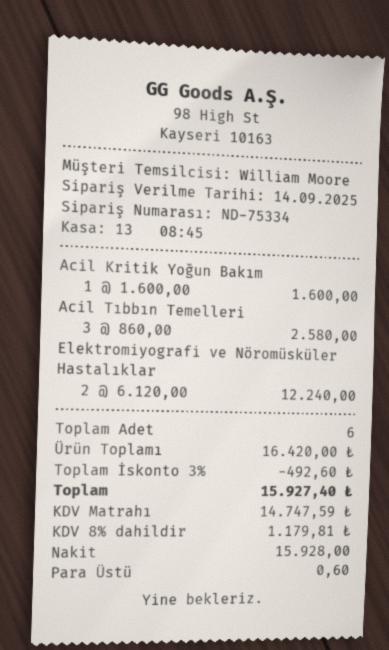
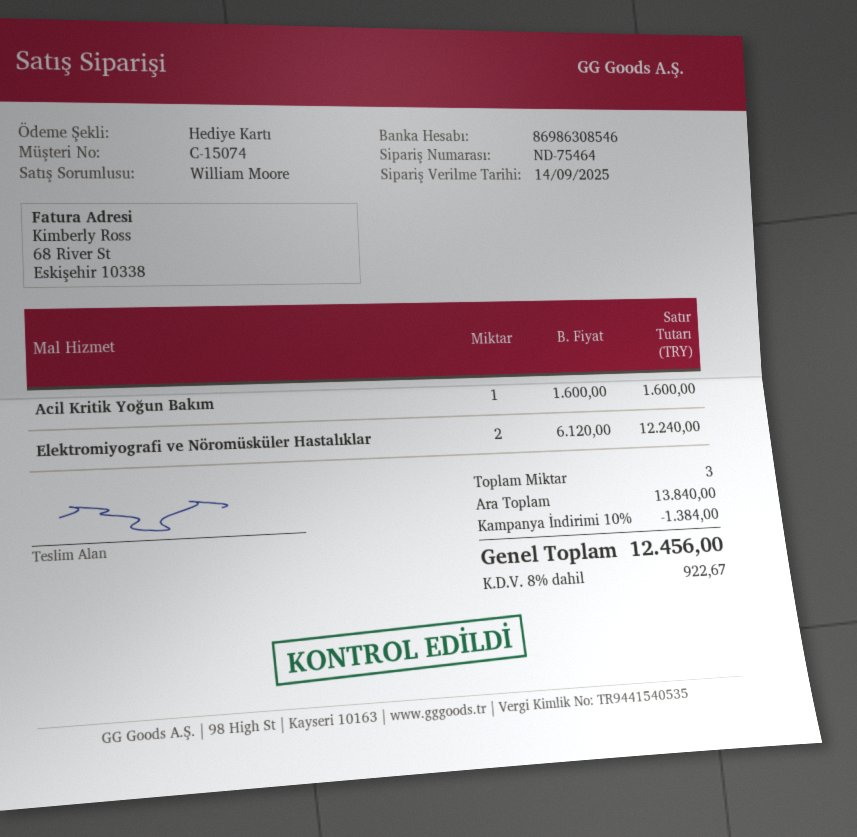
order number: ND-75334 -> ND-75464
payment method: cash -> gift card
Acil Tıbbın Temelleri: 3 x 860.00 = 2580.00 -> none
total quantity: 6 -> 3
subtotal: 16420.00 -> 13840.00
discount: 3% = 492.60 -> 10% = 1384.00
tax: 8% = 1179.81 -> 8% = 922.67
total: 15927.40 -> 12456.00

